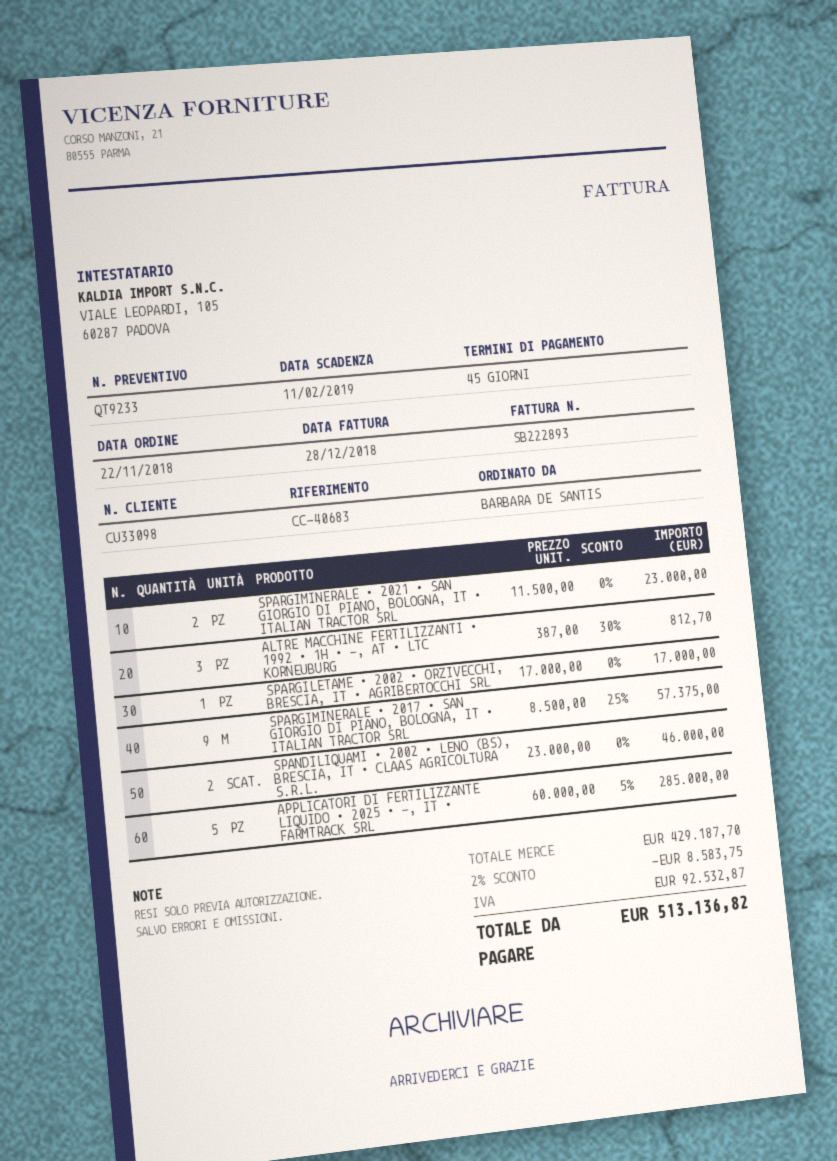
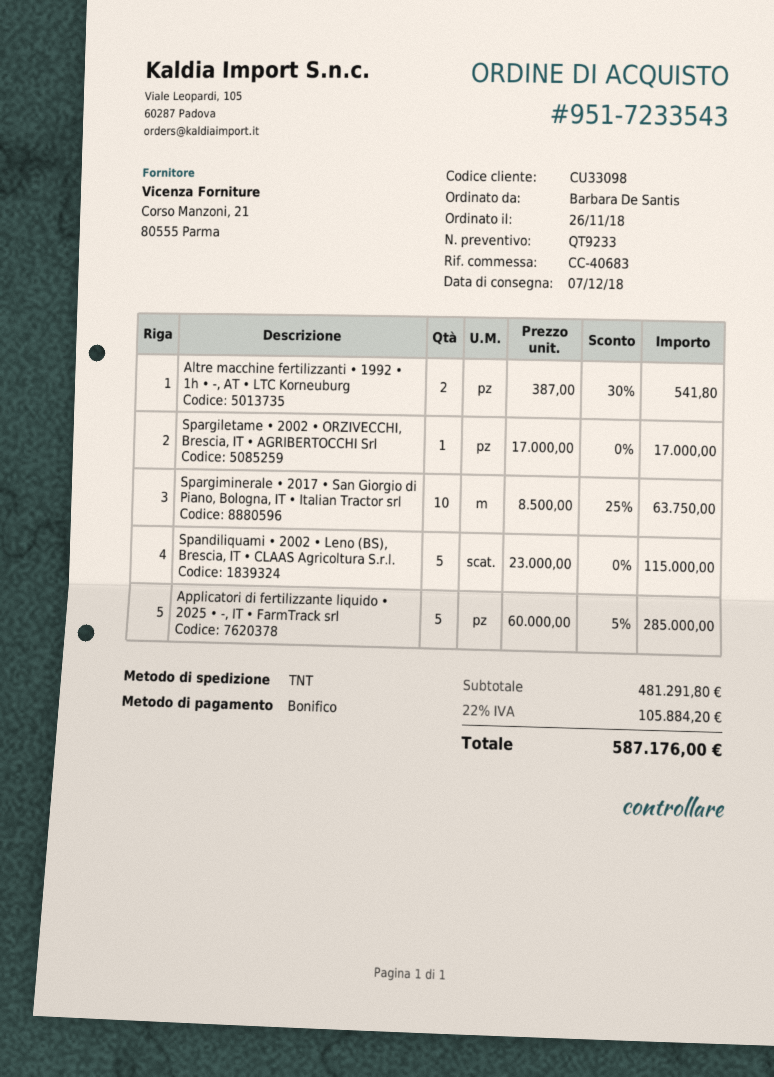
order date: 2018-11-22 -> 2018-11-26
SPARGIMINERALE • 2021 • SAN GIORGIO DI PIANO, BOLOGNA, IT • ITALIAN TRACTOR SRL: 2 x 11500.00 = 23000.00 -> none
ALTRE MACCHINE FERTILIZZANTI • 1992 • 1H • -, AT • LTC KORNEUBURG: 3 x 387.00 - 30% = 812.70 -> 2 x 387.00 - 30% = 541.80
SPARGIMINERALE • 2017 • SAN GIORGIO DI PIANO, BOLOGNA, IT • ITALIAN TRACTOR SRL: 9 x 8500.00 - 25% = 57375.00 -> 10 x 8500.00 - 25% = 63750.00
SPANDILIQUAMI • 2002 • LENO (BS), BRESCIA, IT • CLAAS AGRICOLTURA S.R.L.: 2 x 23000.00 = 46000.00 -> 5 x 23000.00 = 115000.00
subtotal: 429187.70 -> 481291.80
discount: 2% = 8583.75 -> none
tax: 92532.87 -> 105884.20
total: 513136.82 -> 587176.00

